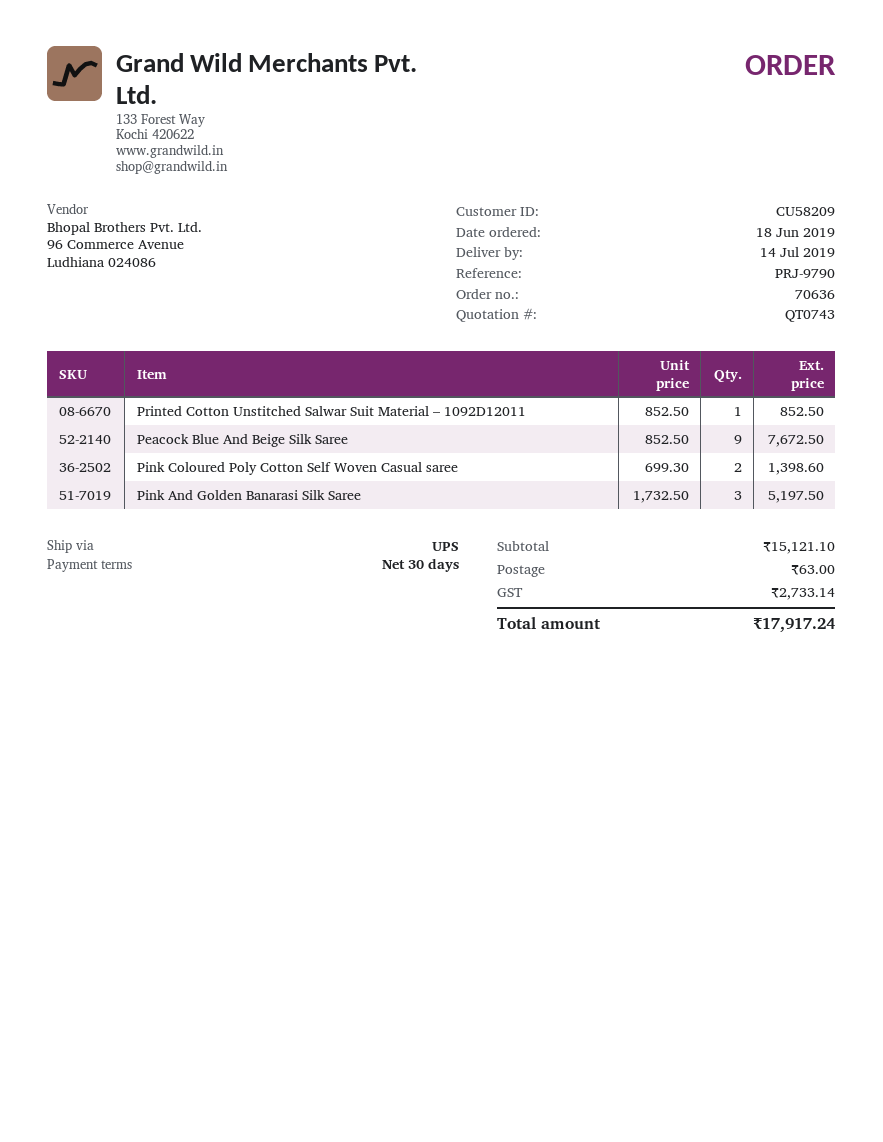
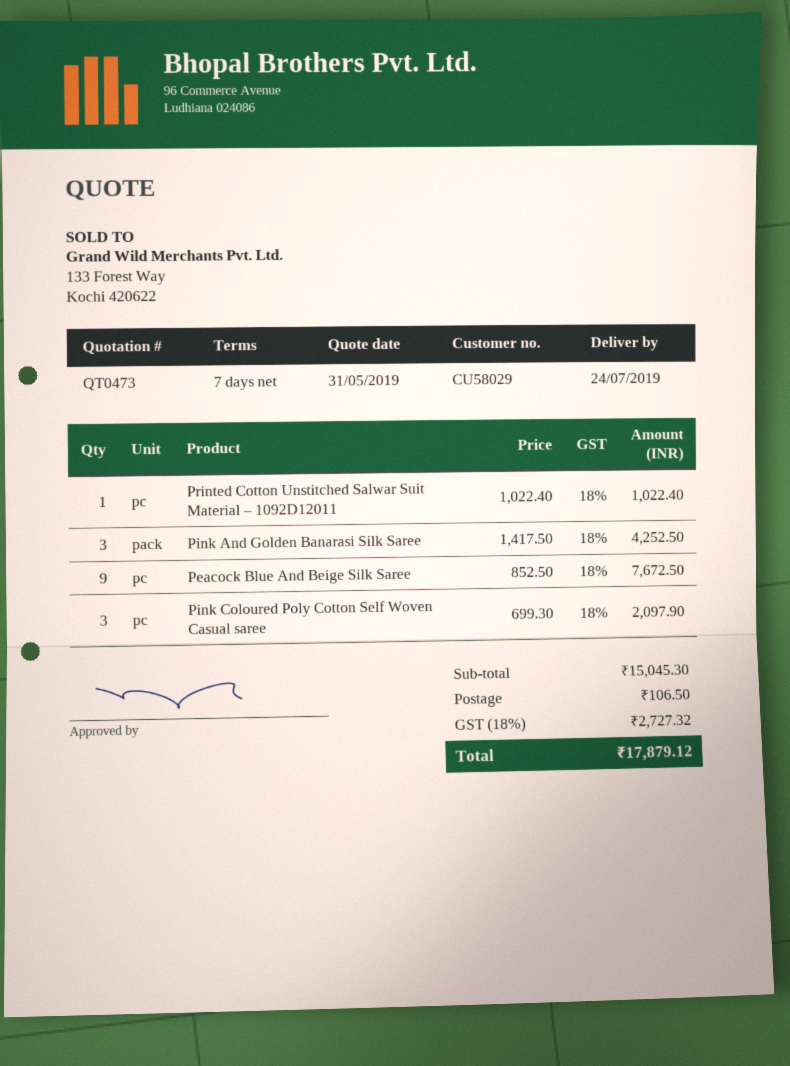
quote number: QT0743 -> QT0473
delivery date: 2019-07-14 -> 2019-07-24
payment terms: 30 days -> 7 days
customer number: CU58209 -> CU58029
Printed Cotton Unstitched Salwar Suit Material – 1092D12011: 1 x 852.50 = 852.50 -> 1 x 1022.40 = 1022.40
Pink Coloured Poly Cotton Self Woven Casual saree: 2 x 699.30 = 1398.60 -> 3 x 699.30 = 2097.90
Pink And Golden Banarasi Silk Saree: 3 x 1732.50 = 5197.50 -> 3 x 1417.50 = 4252.50
subtotal: 15121.10 -> 15045.30
shipping: 63.00 -> 106.50
tax: 2733.14 -> 2727.32
total: 17917.24 -> 17879.12

